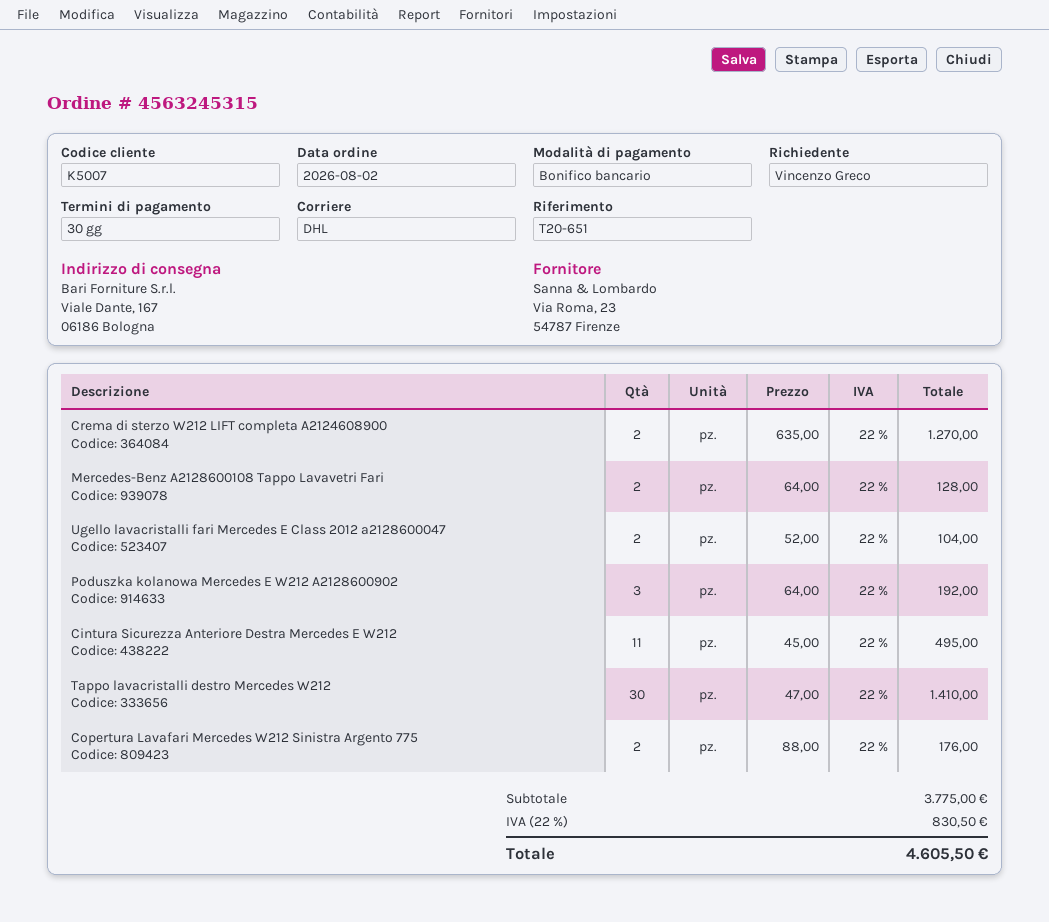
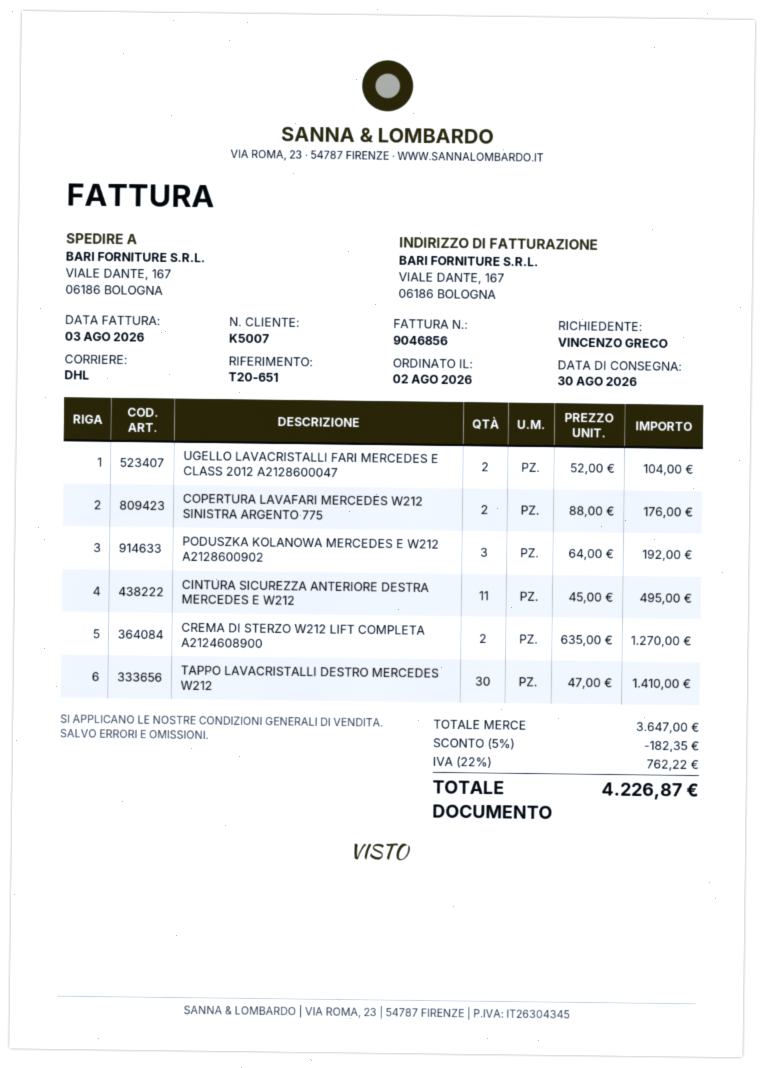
Mercedes-Benz A2128600108 Tappo Lavavetri Fari: 2 x 64.00 = 128.00 -> none
subtotal: 3775.00 -> 3647.00
discount: none -> 5% = 182.35
tax: 22% = 830.50 -> 22% = 762.22
total: 4605.50 -> 4226.87

